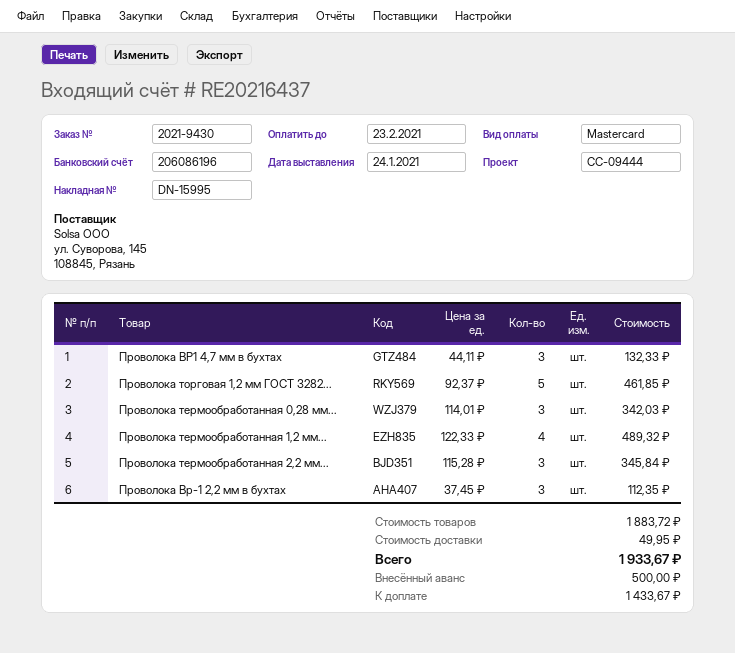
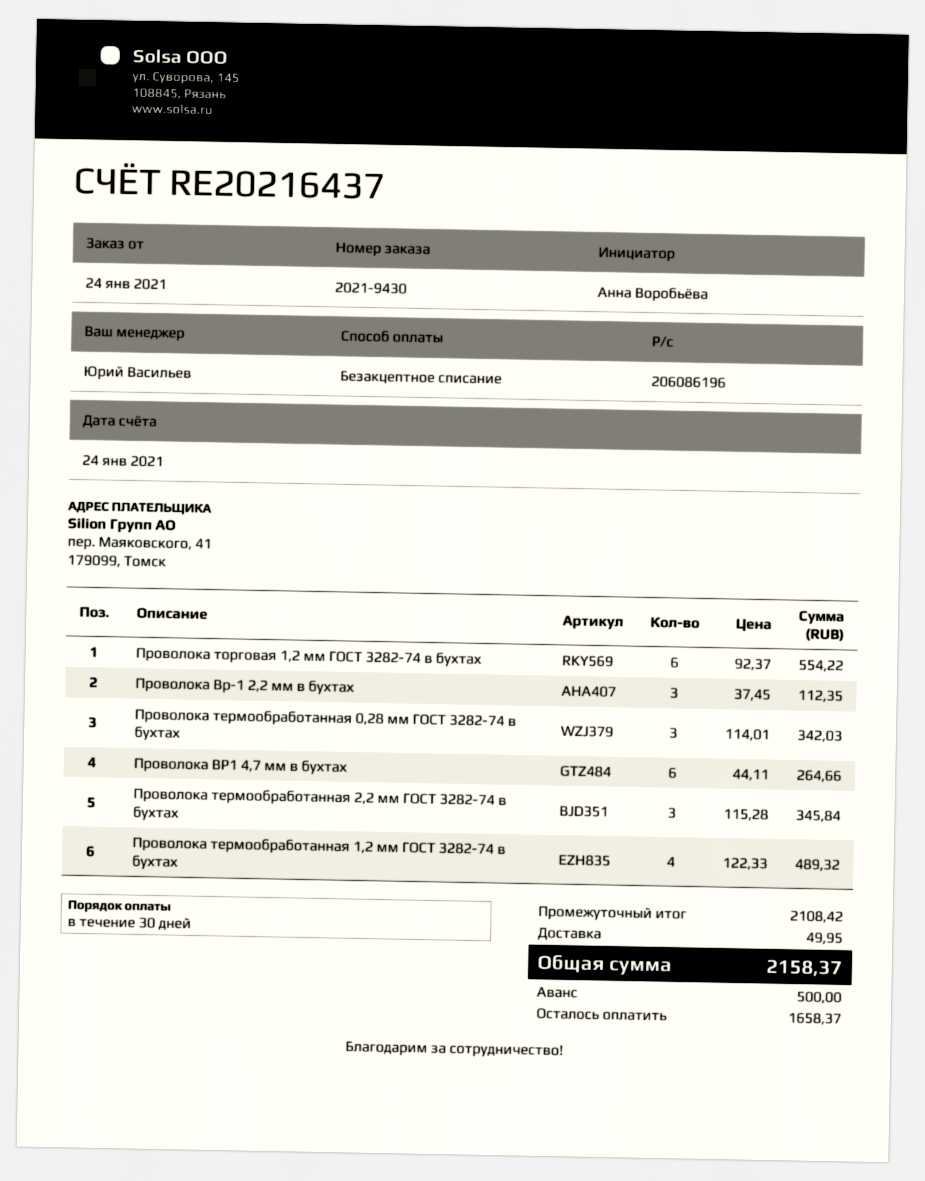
payment method: Mastercard -> direct debit
Проволока ВР1 4,7 мм в бухтах: 3 x 44.11 = 132.33 -> 6 x 44.11 = 264.66
Проволока торговая 1,2 мм ГОСТ 3282...: 5 x 92.37 = 461.85 -> 6 x 92.37 = 554.22
subtotal: 1883.72 -> 2108.42
total: 1933.67 -> 2158.37
balance: 1433.67 -> 1658.37

